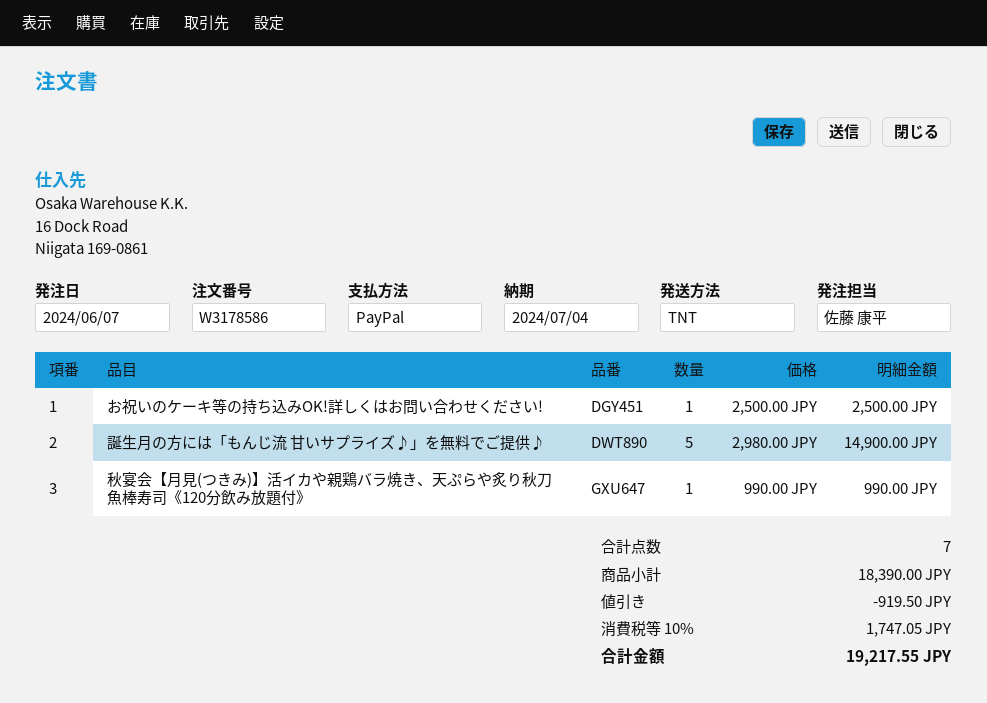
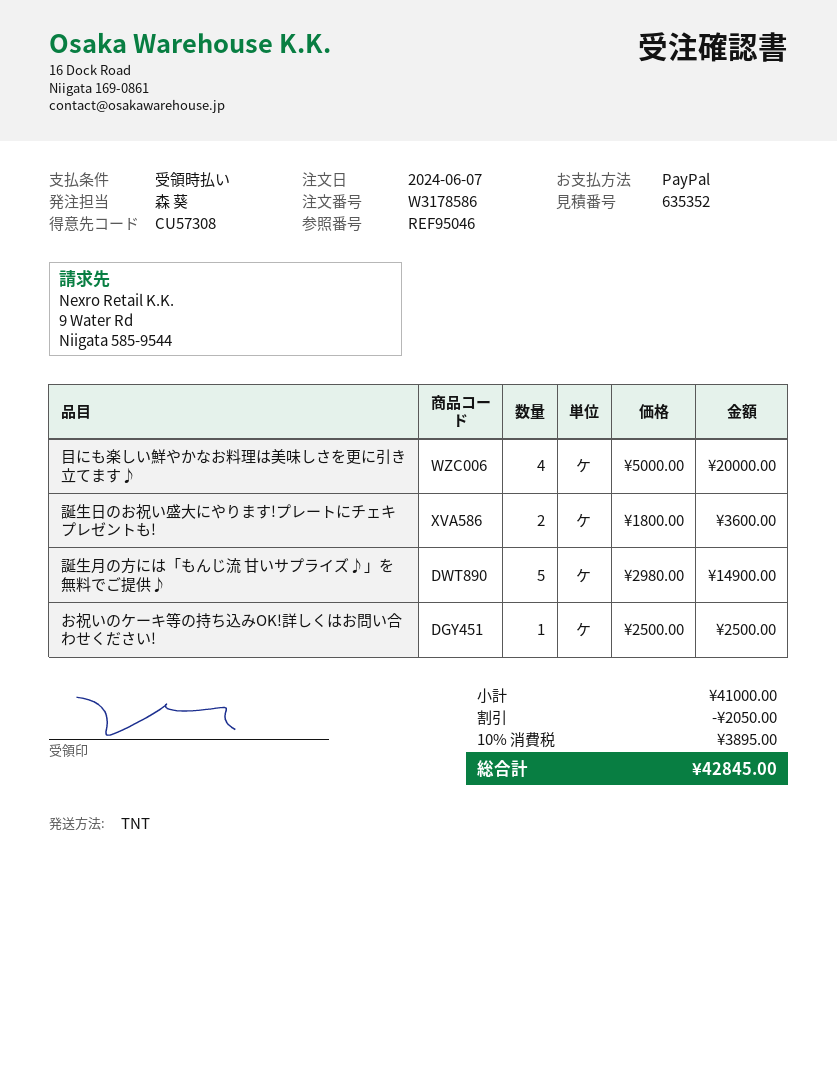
ordered by: 佐藤 康平 -> 森 葵
秋宴会【月見(つきみ)】活イカや親鶏バラ焼き、天ぷらや炙り秋刀魚棒寿司《120分飲み放題付》: 1 x 990.00 = 990.00 -> none
目にも楽しい鮮やかなお料理は美味しさを更に引き立てます♪: none -> 4 x 5000.00 = 20000.00
誕生日のお祝い盛大にやります!プレートにチェキプレゼントも!: none -> 2 x 1800.00 = 3600.00
subtotal: 18390.00 -> 41000.00
discount: 919.50 -> 2050.00
tax: 10% = 1747.05 -> 10% = 3895.00
total: 19217.55 -> 42845.00

